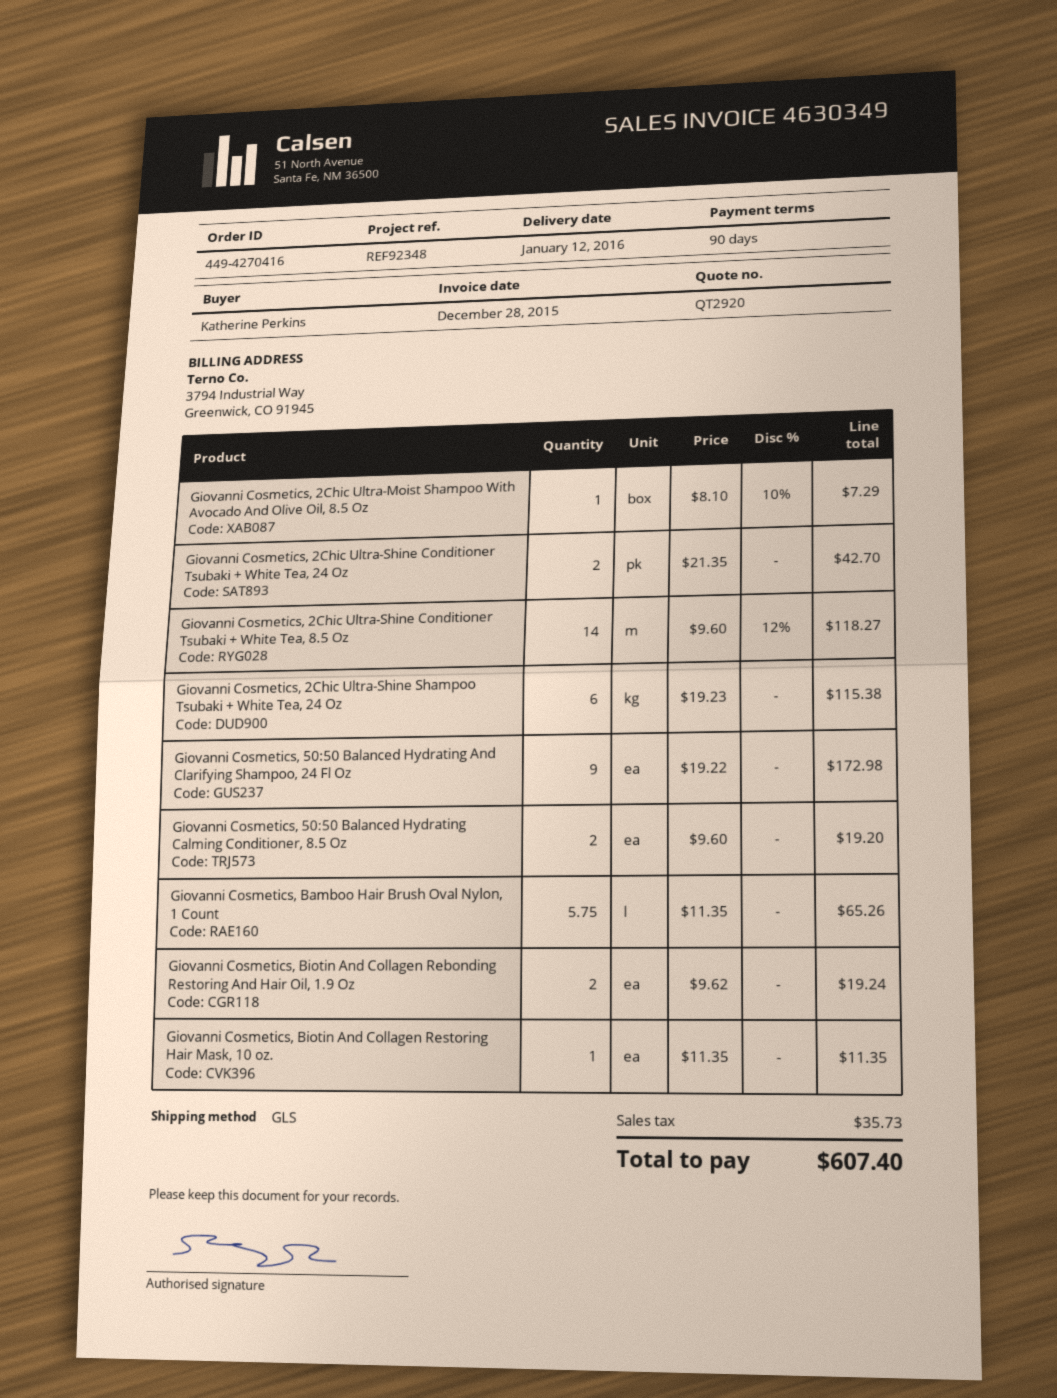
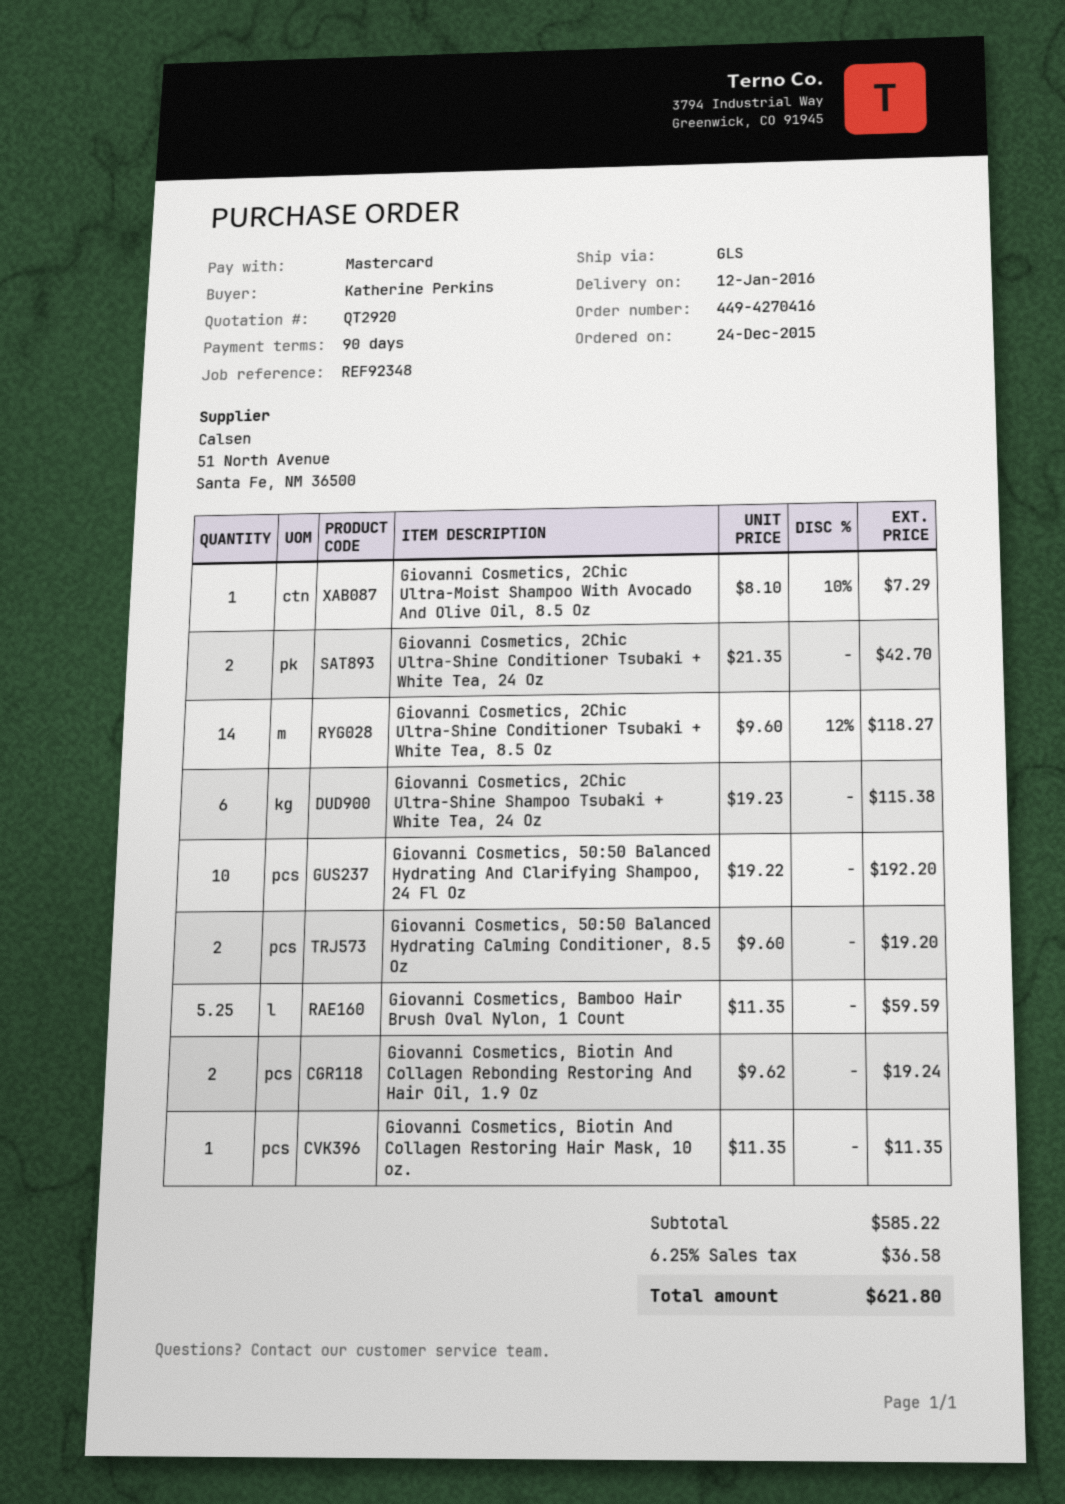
Giovanni Cosmetics, 50:50 Balanced Hydrating And Clarifying Shampoo, 24 Fl Oz: 9 x 19.22 = 172.98 -> 10 x 19.22 = 192.20
Giovanni Cosmetics, Bamboo Hair Brush Oval Nylon, 1 Count: 5.75 x 11.35 = 65.26 -> 5.25 x 11.35 = 59.59
tax: 35.73 -> 36.58
total: 607.40 -> 621.80

